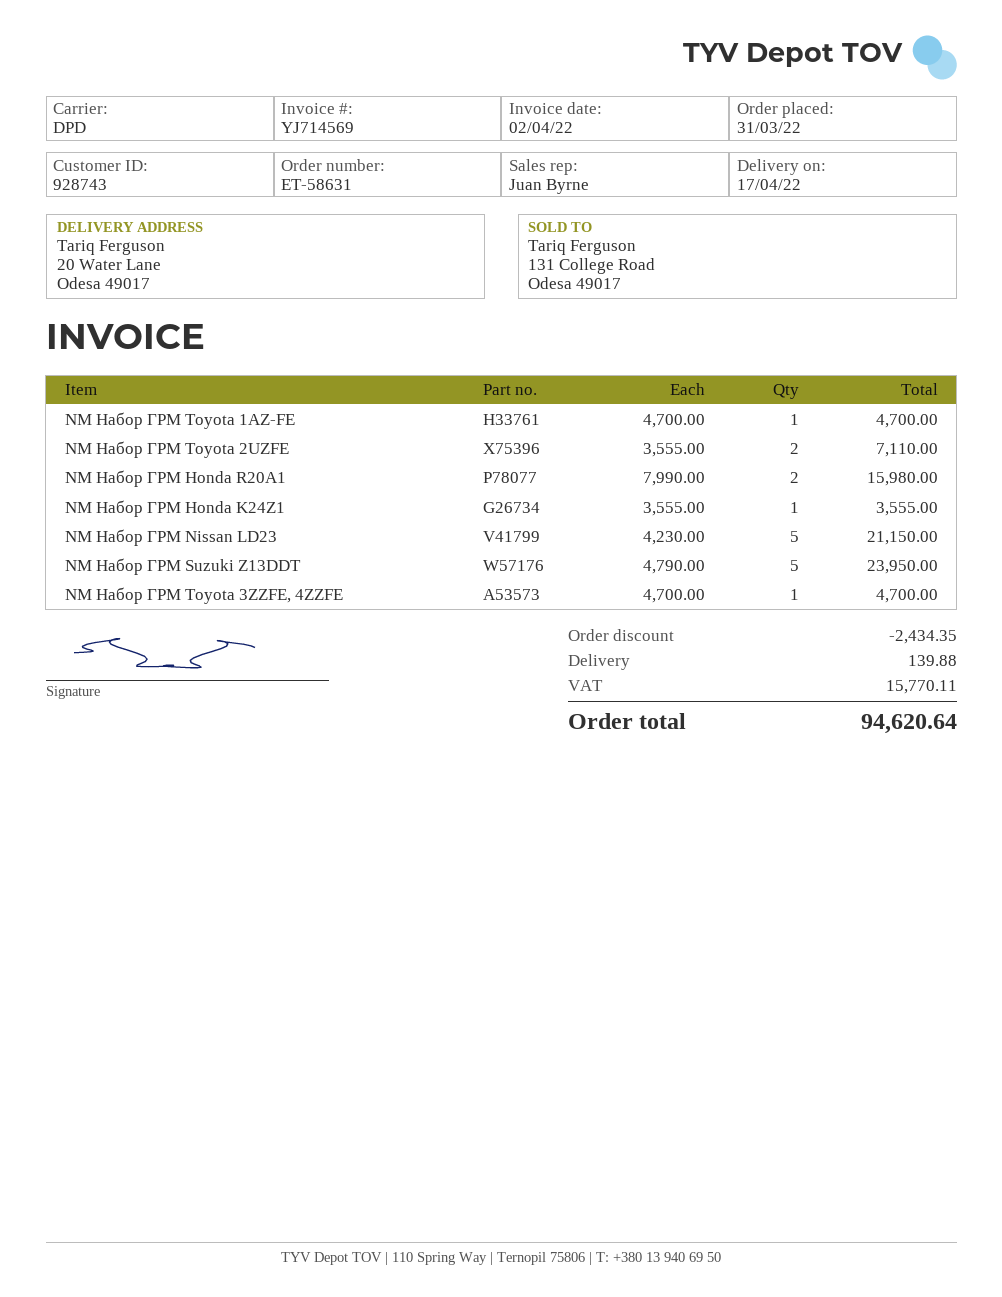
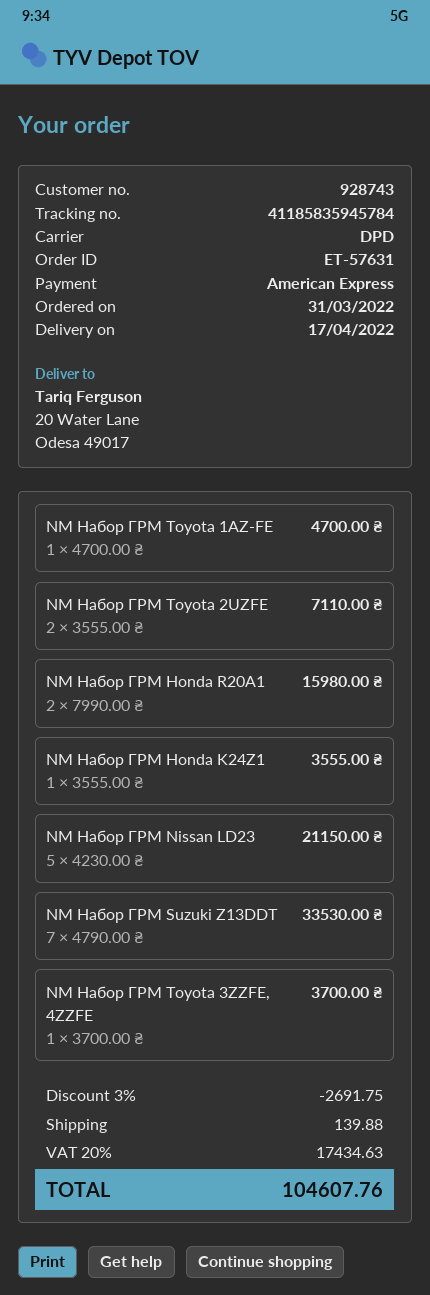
order number: ET-58631 -> ET-57631
NM Набор ГРМ Suzuki Z13DDT: 5 x 4790.00 = 23950.00 -> 7 x 4790.00 = 33530.00
NM Набор ГРМ Toyota 3ZZFE, 4ZZFE: 1 x 4700.00 = 4700.00 -> 1 x 3700.00 = 3700.00
discount: 2434.35 -> 2691.75
tax: 15770.11 -> 17434.63
total: 94620.64 -> 104607.76

